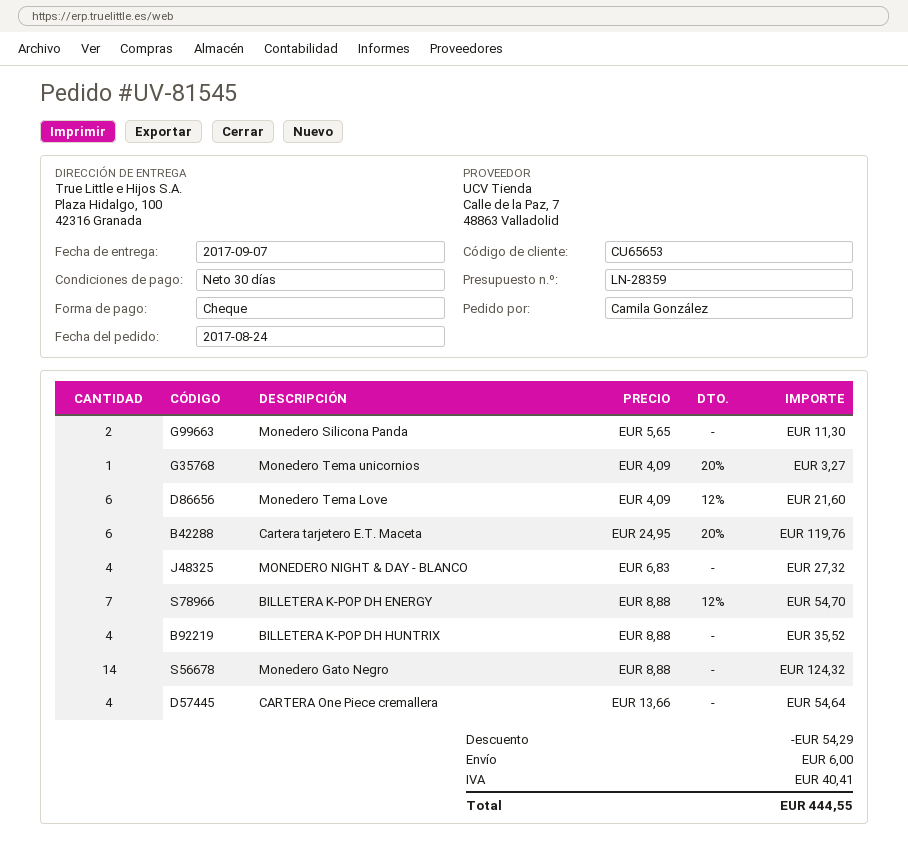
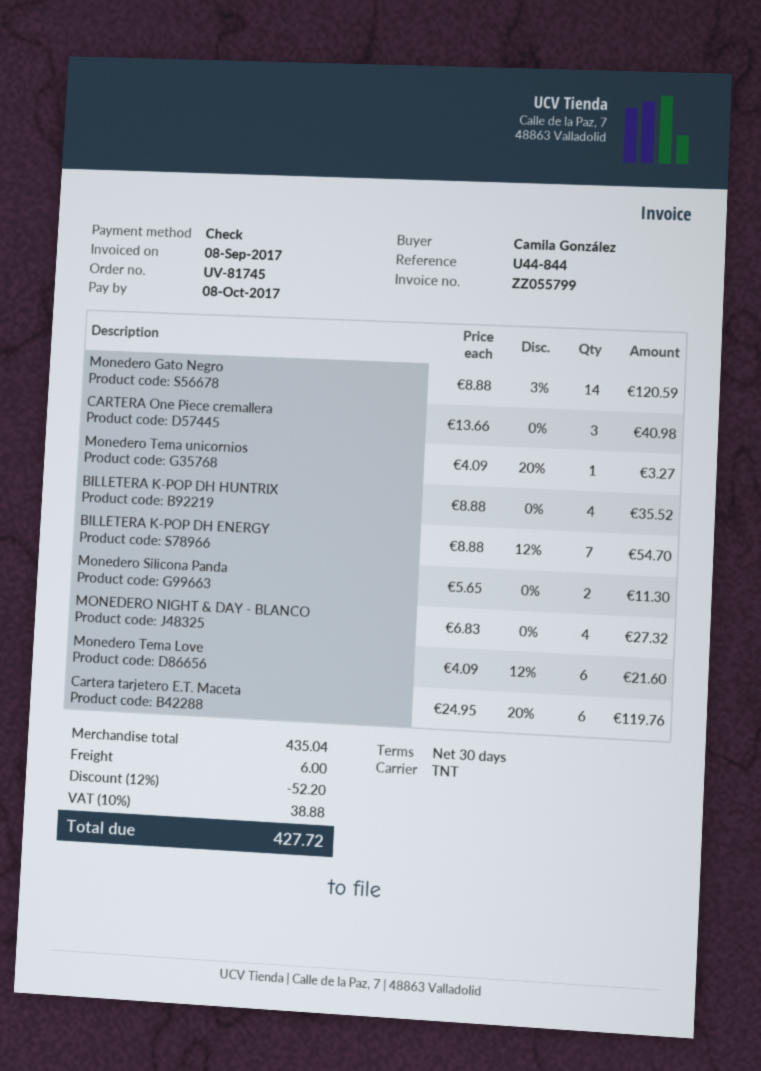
order number: UV-81545 -> UV-81745
Monedero Gato Negro: 14 x 8.88 = 124.32 -> 14 x 8.88 - 3% = 120.59
CARTERA One Piece cremallera: 4 x 13.66 = 54.64 -> 3 x 13.66 = 40.98
discount: 54.29 -> 52.20
tax: 40.41 -> 38.88
total: 444.55 -> 427.72

